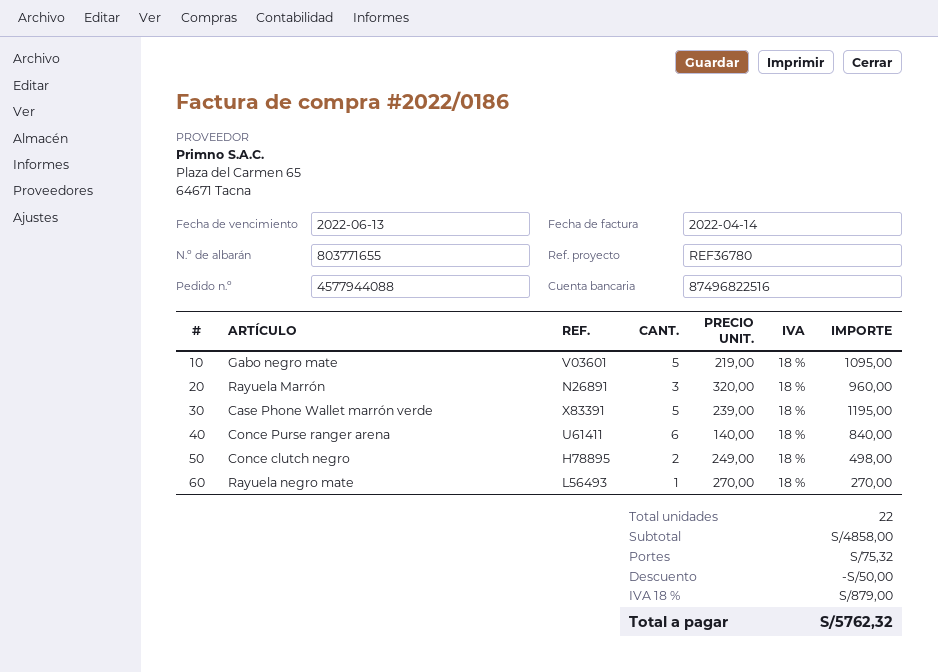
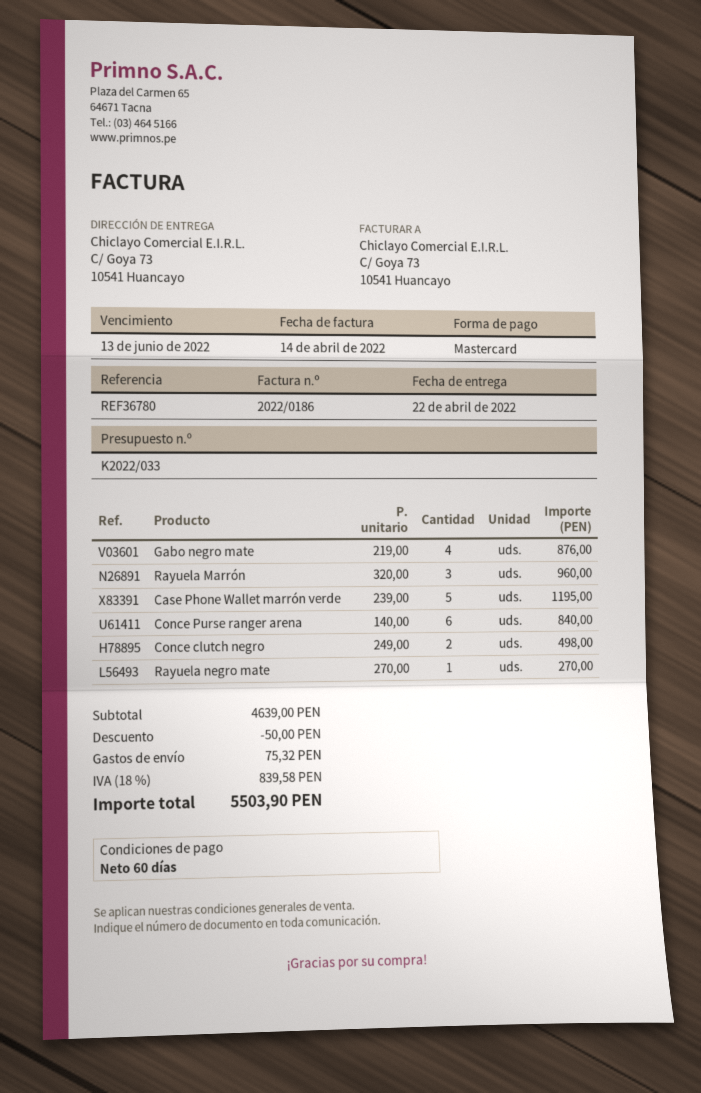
Gabo negro mate: 5 x 219.00 = 1095.00 -> 4 x 219.00 = 876.00
subtotal: 4858.00 -> 4639.00
tax: 18% = 879.00 -> 18% = 839.58
total: 5762.32 -> 5503.90

